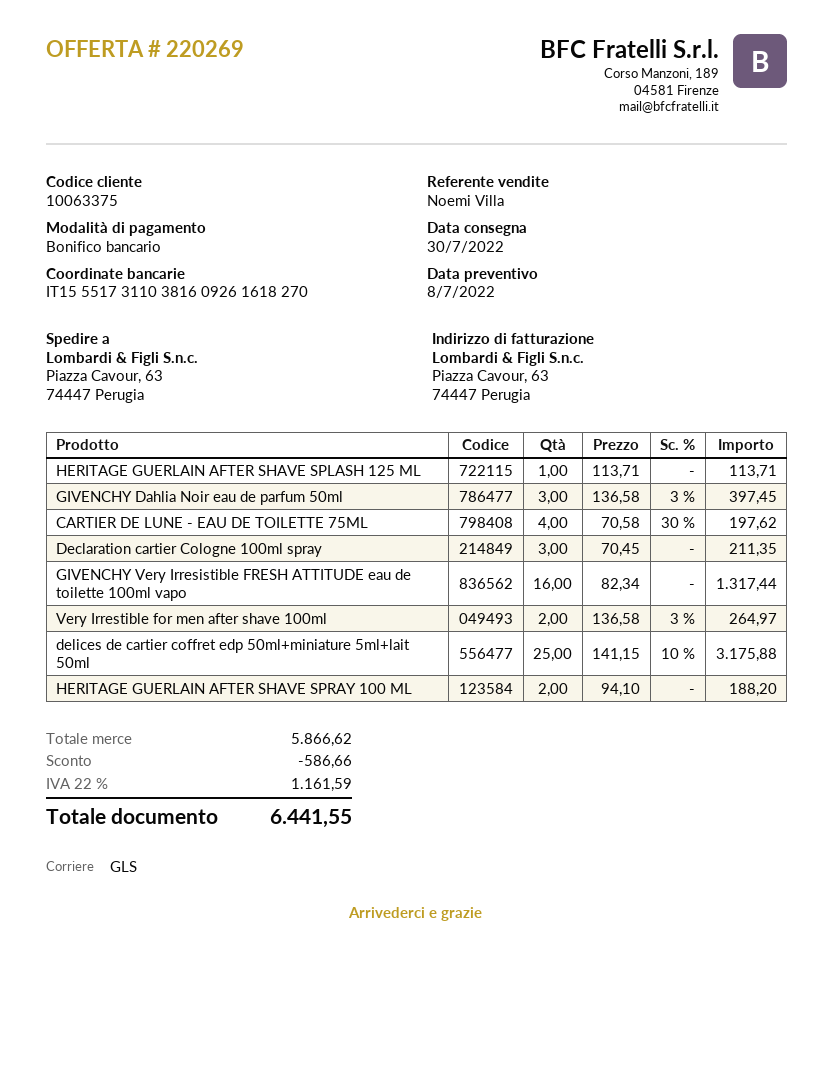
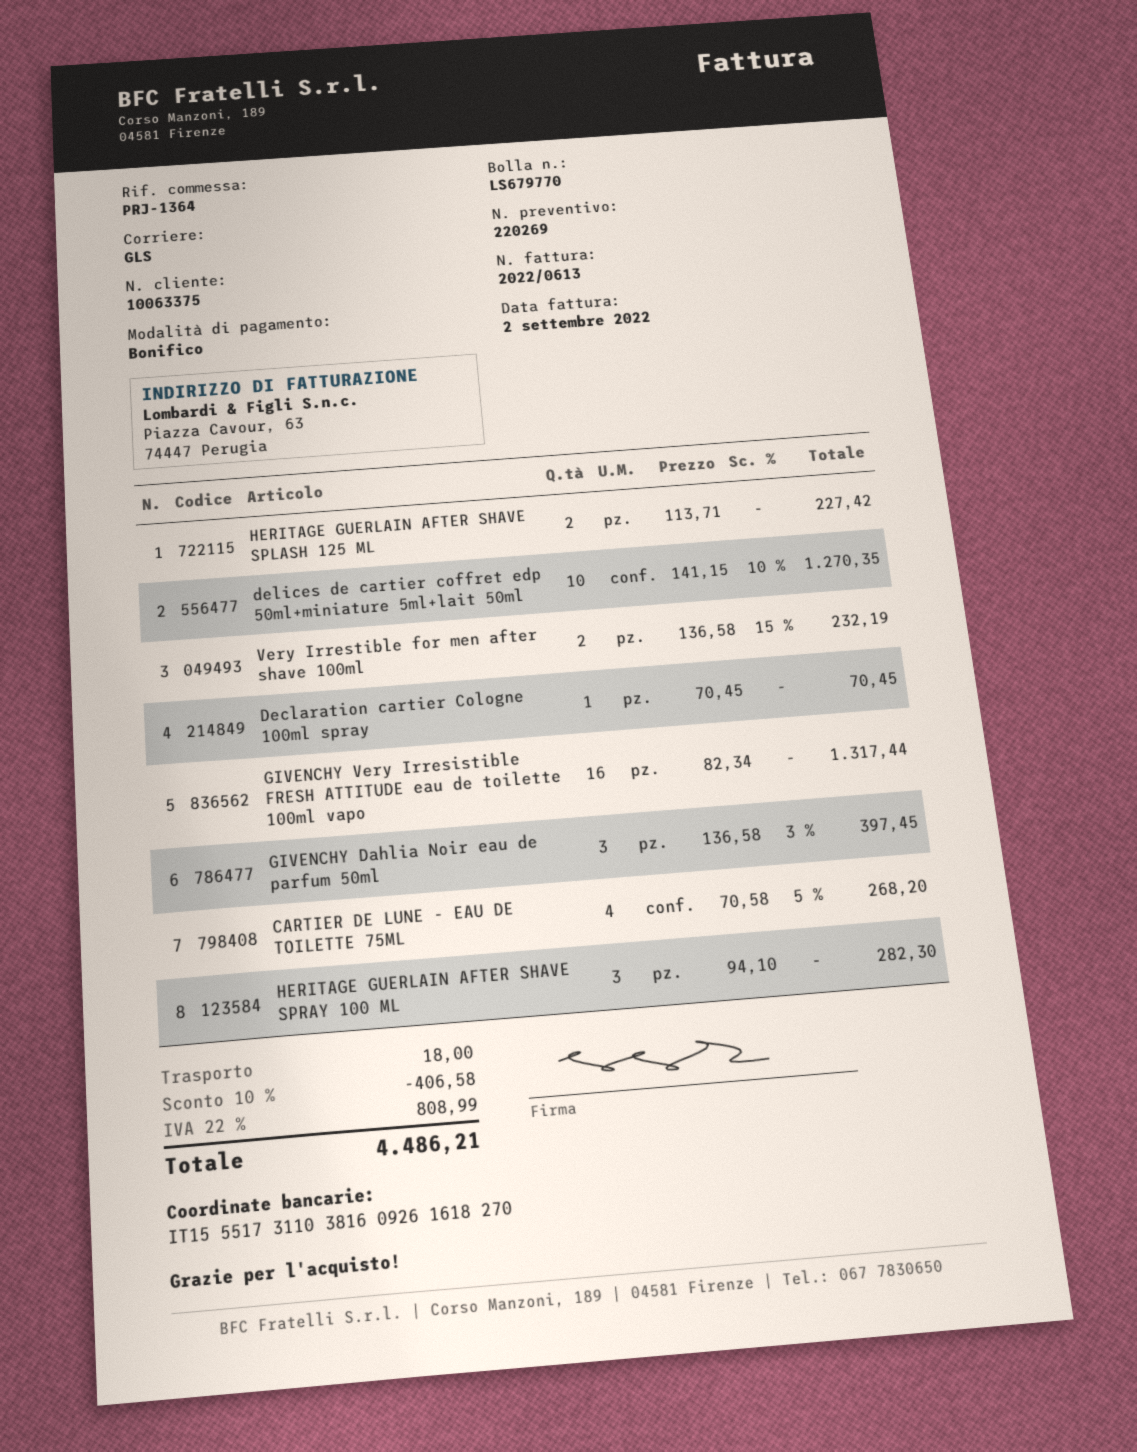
HERITAGE GUERLAIN AFTER SHAVE SPLASH 125 ML: 1 x 113.71 = 113.71 -> 2 x 113.71 = 227.42
CARTIER DE LUNE - EAU DE TOILETTE 75ML: 4 x 70.58 - 30% = 197.62 -> 4 x 70.58 - 5% = 268.20
Declaration cartier Cologne 100ml spray: 3 x 70.45 = 211.35 -> 1 x 70.45 = 70.45
Very Irrestible for men after shave 100ml: 2 x 136.58 - 3% = 264.97 -> 2 x 136.58 - 15% = 232.19
delices de cartier coffret edp 50ml+miniature 5ml+lait 50ml: 25 x 141.15 - 10% = 3175.88 -> 10 x 141.15 - 10% = 1270.35
HERITAGE GUERLAIN AFTER SHAVE SPRAY 100 ML: 2 x 94.10 = 188.20 -> 3 x 94.10 = 282.30
discount: 586.66 -> 406.58
shipping: none -> 18.00
tax: 22% = 1161.59 -> 22% = 808.99
total: 6441.55 -> 4486.21

